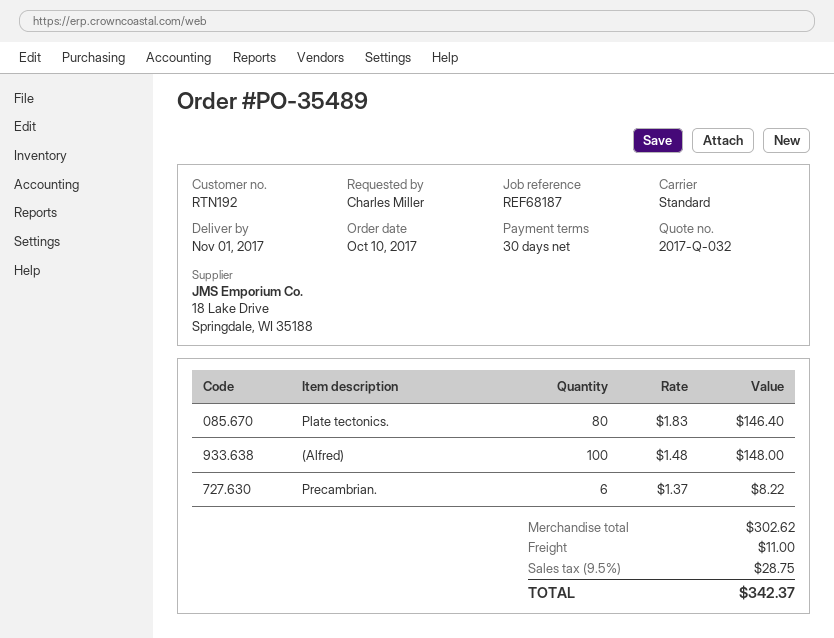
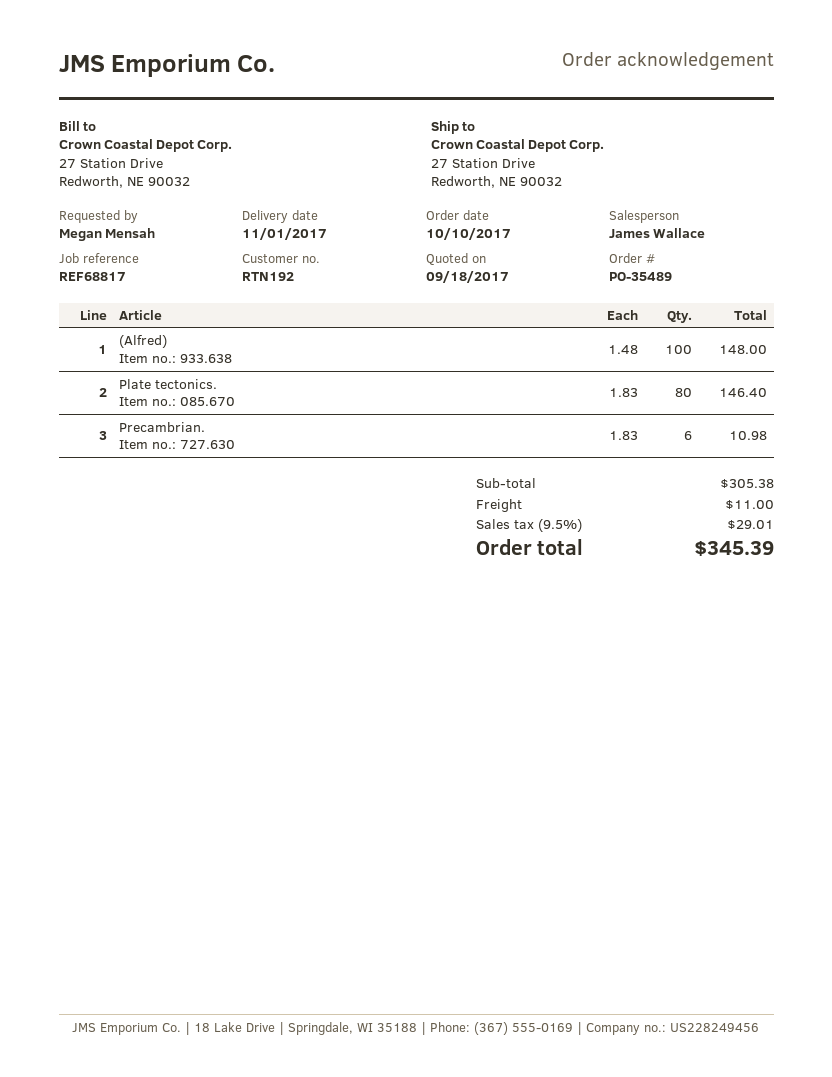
reference: REF68187 -> REF68817
ordered by: Charles Miller -> Megan Mensah
Precambrian.: 6 x 1.37 = 8.22 -> 6 x 1.83 = 10.98
subtotal: 302.62 -> 305.38
tax: 9.5% = 28.75 -> 9.5% = 29.01
total: 342.37 -> 345.39

